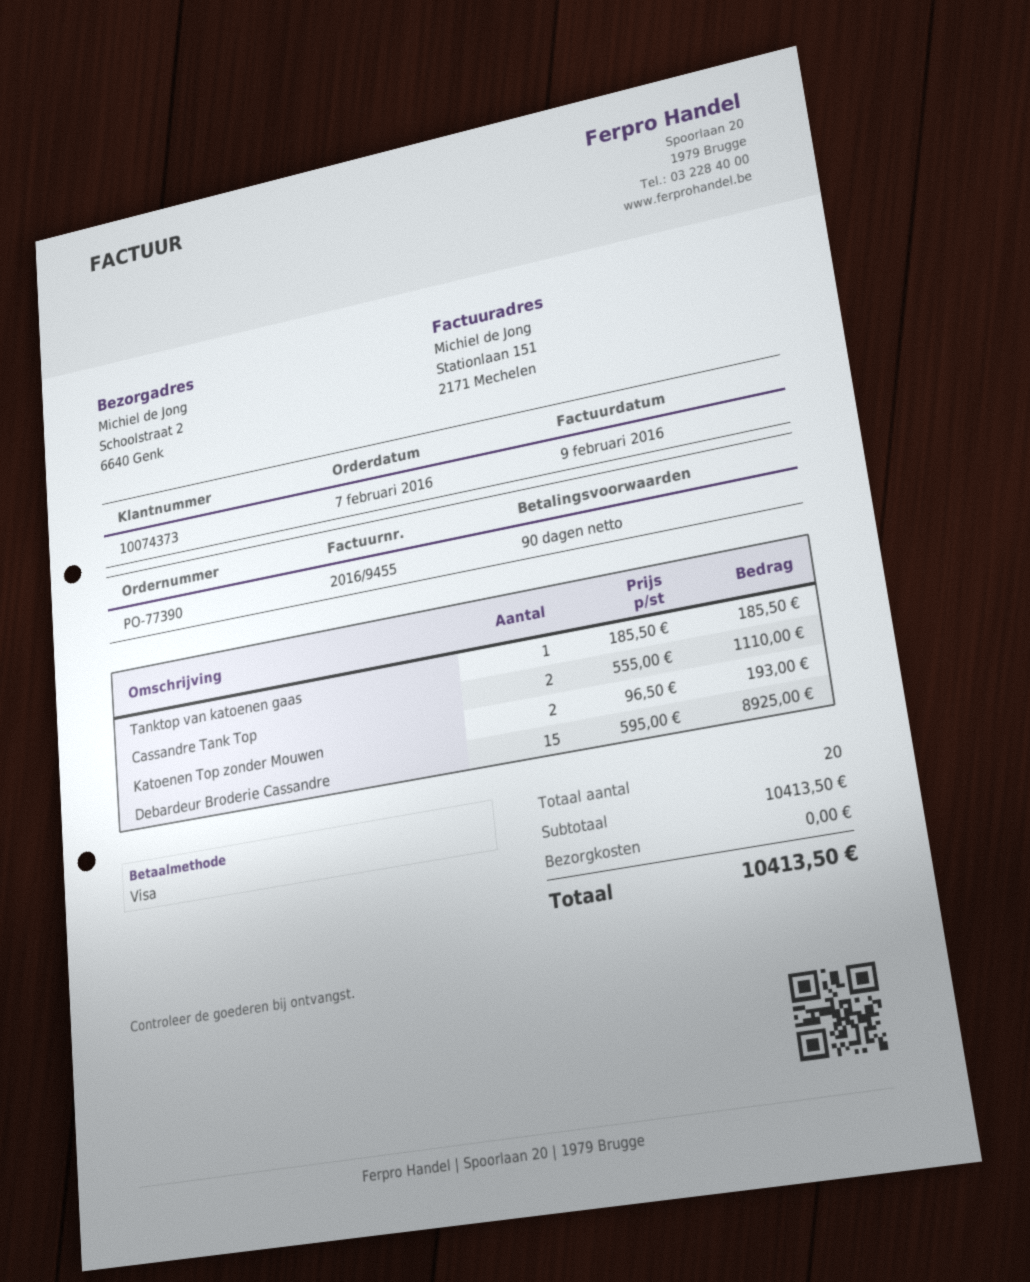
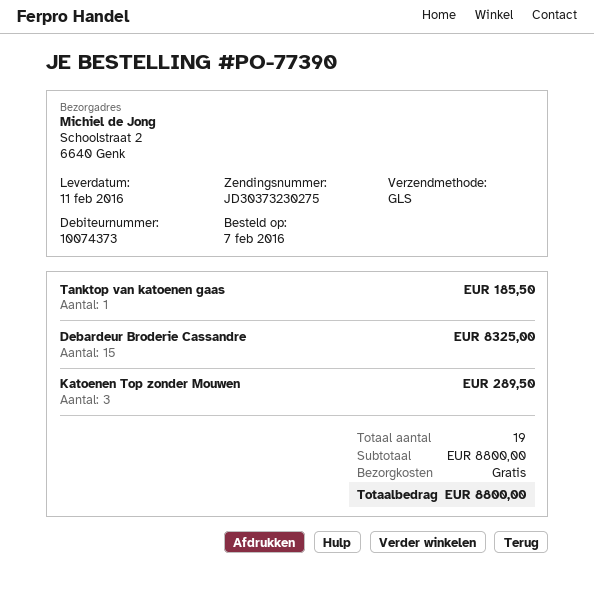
Cassandre Tank Top: 2 for 1110.00 -> none
Katoenen Top zonder Mouwen: 2 for 193.00 -> 3 for 289.50
Debardeur Broderie Cassandre: 15 for 8925.00 -> 15 for 8325.00
total quantity: 20 -> 19
subtotal: 10413.50 -> 8800.00
total: 10413.50 -> 8800.00

